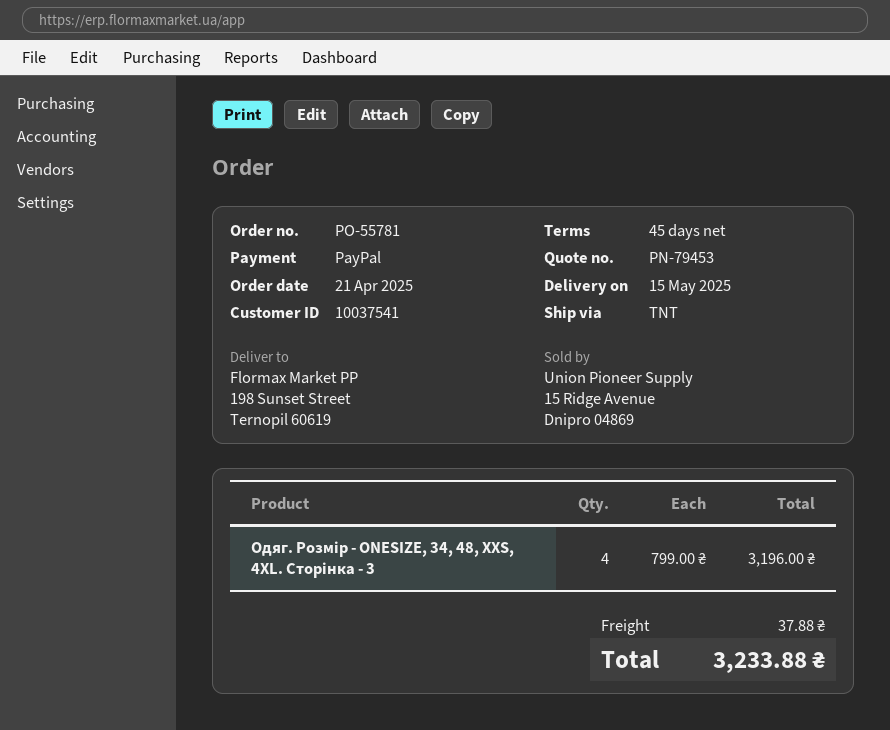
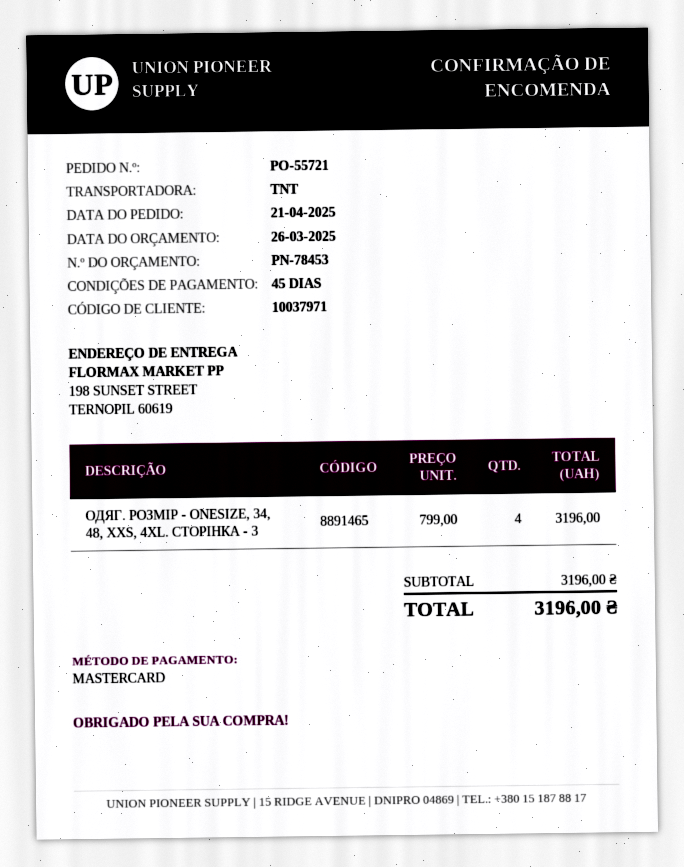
quote number: PN-79453 -> PN-78453
order number: PO-55781 -> PO-55721
customer number: 10037541 -> 10037971
payment method: PayPal -> Mastercard
shipping: 37.88 -> none
total: 3233.88 -> 3196.00

